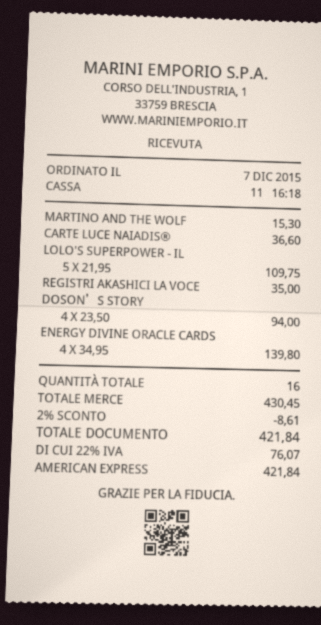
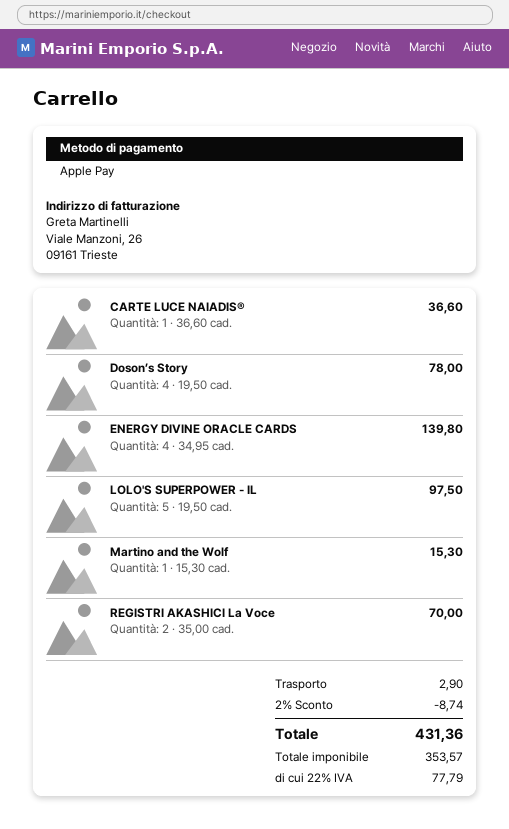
payment method: American Express -> Apple Pay
LOLO'S SUPERPOWER - IL: 5 x 21.95 = 109.75 -> 5 x 19.50 = 97.50
REGISTRI AKASHICI LA VOCE: 1 x 35.00 = 35.00 -> 2 x 35.00 = 70.00
DOSON’S STORY: 4 x 23.50 = 94.00 -> 4 x 19.50 = 78.00
discount: 2% = 8.61 -> 2% = 8.74
shipping: none -> 2.90
tax: 22% = 76.07 -> 22% = 77.79
total: 421.84 -> 431.36

